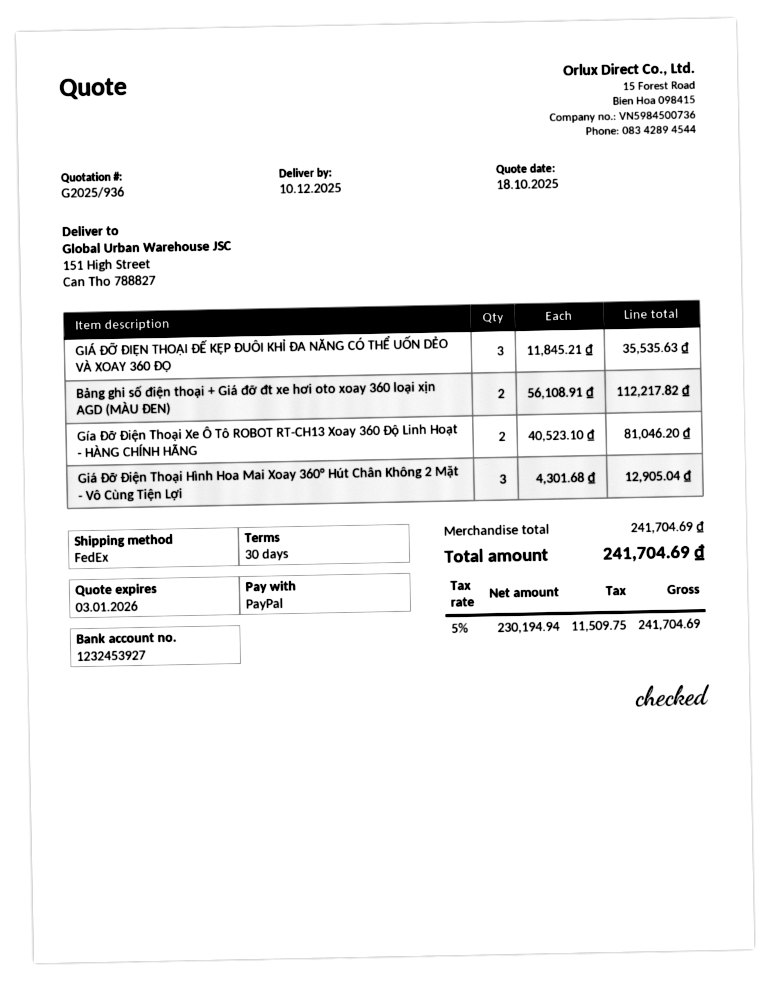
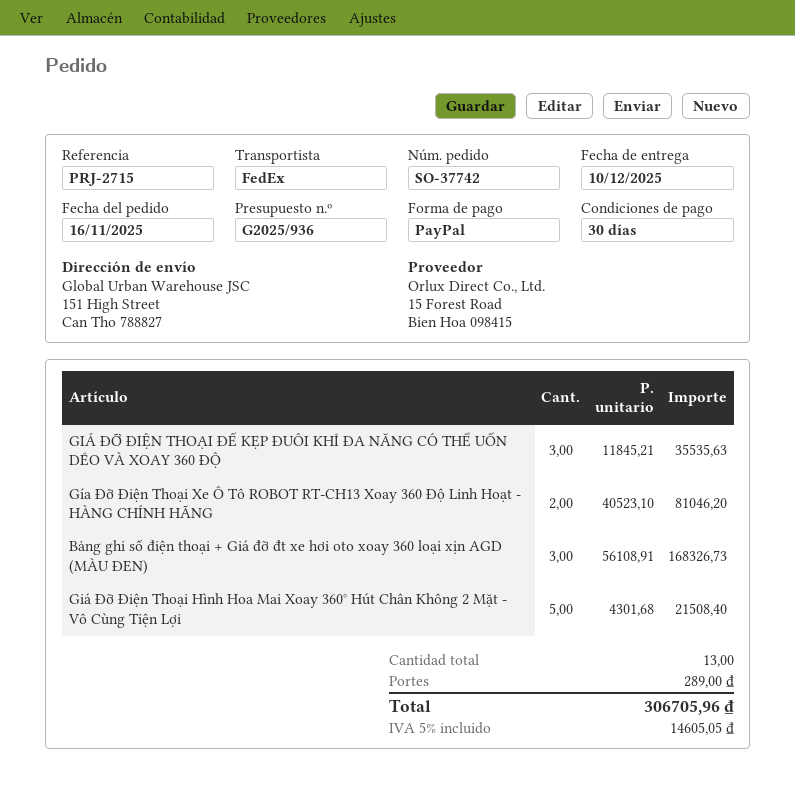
Bảng ghi số điện thoại + Giá đỡ đt xe hơi oto xoay 360 loại xịn AGD (MÀU ĐEN): 2 x 56108.91 = 112217.82 -> 3 x 56108.91 = 168326.73
Giá Đỡ Điện Thoại Hình Hoa Mai Xoay 360° Hút Chân Không 2 Mặt - Vô Cùng Tiện Lợi: 3 x 4301.68 = 12905.04 -> 5 x 4301.68 = 21508.40
shipping: none -> 289.00
tax: 5% = 11509.75 -> 5% = 14605.05
total: 241704.69 -> 306705.96

